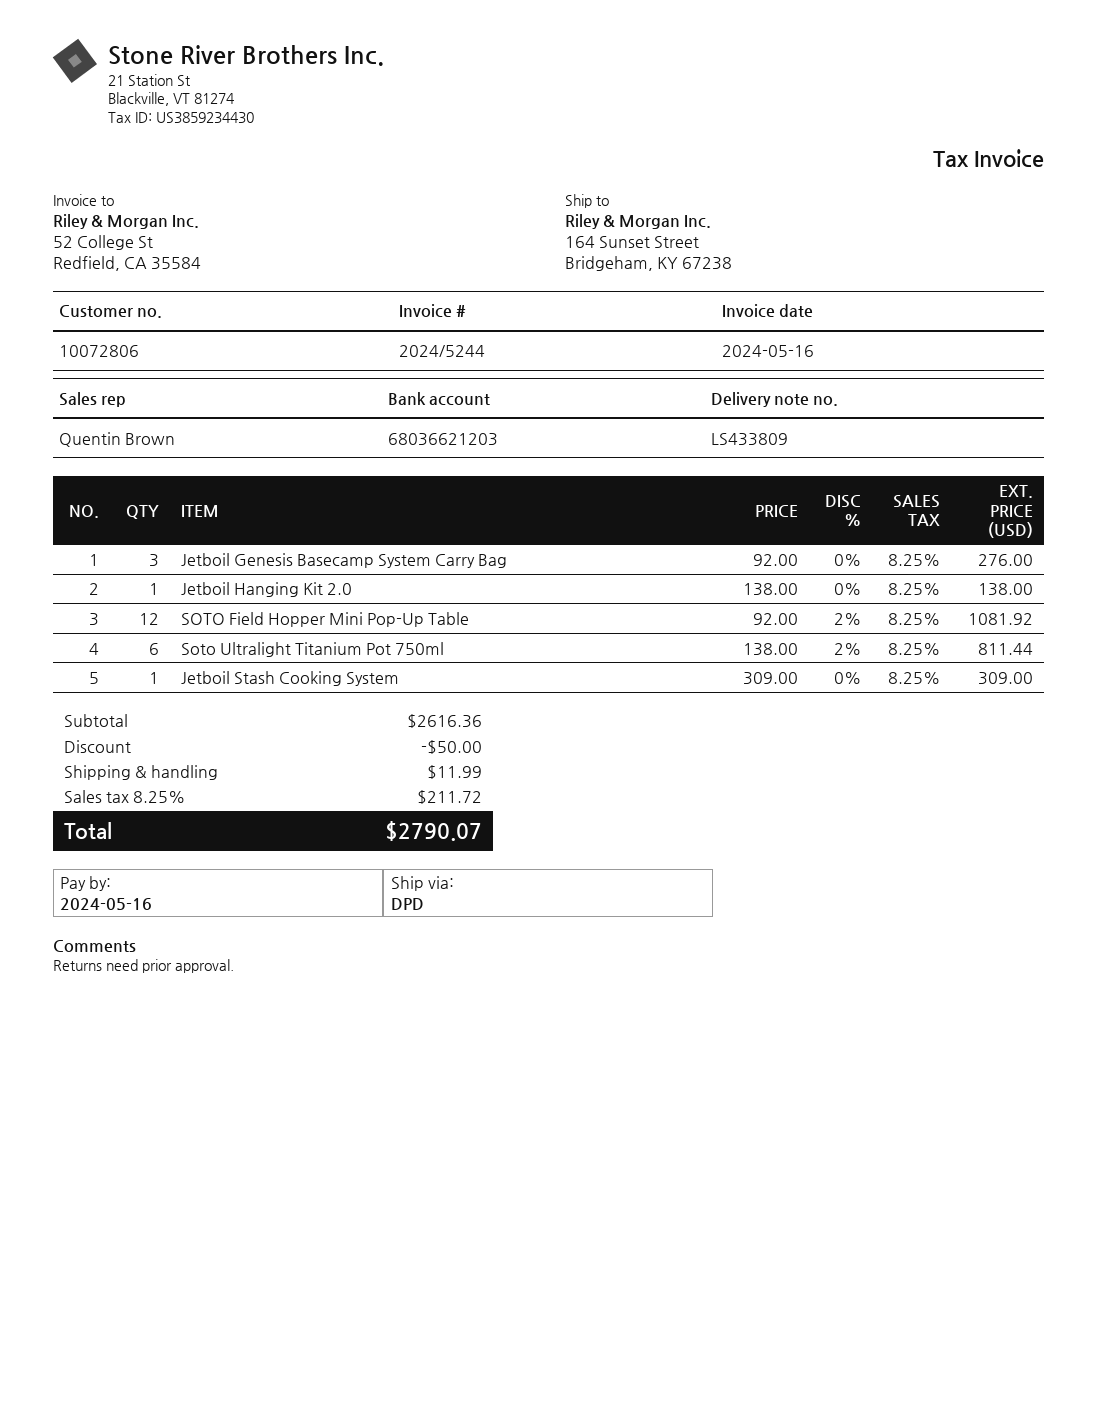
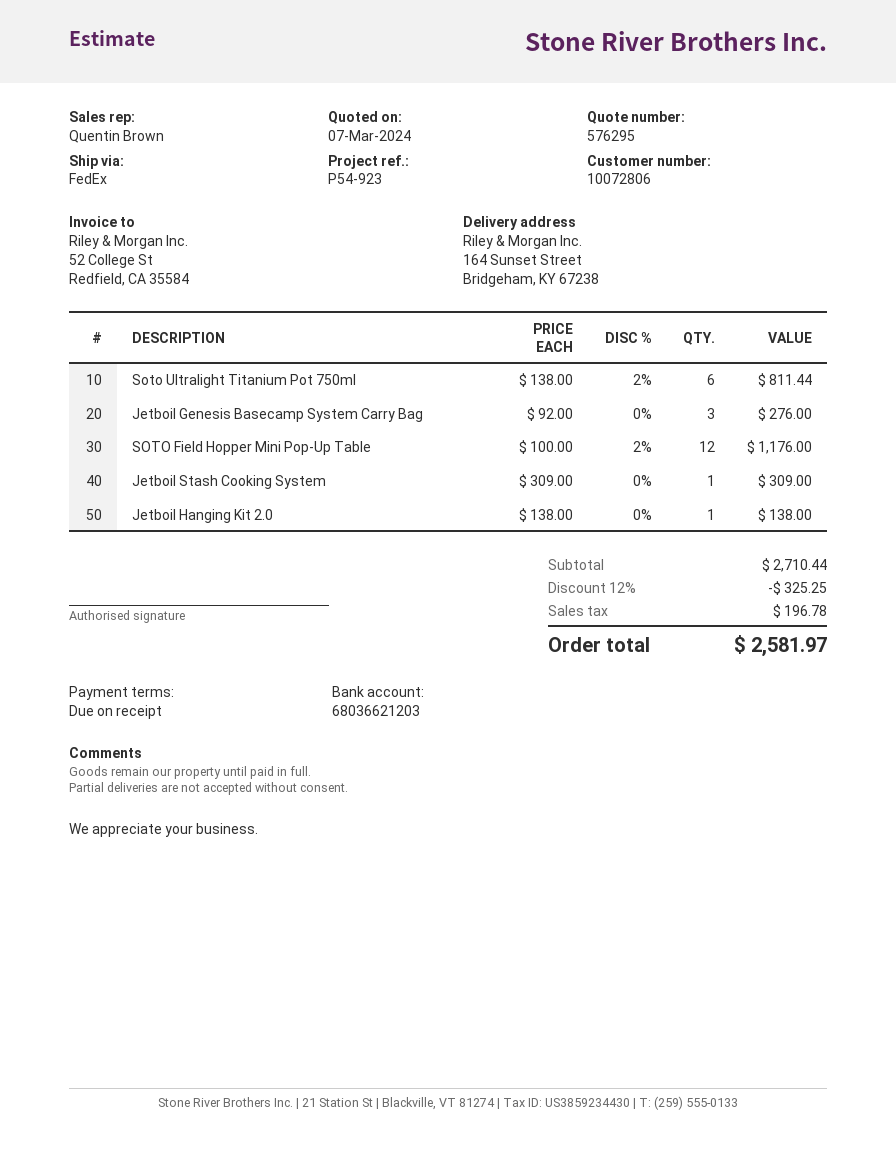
shipping method: DPD -> FedEx
SOTO Field Hopper Mini Pop-Up Table: 12 x 92.00 - 2% = 1081.92 -> 12 x 100.00 - 2% = 1176.00
subtotal: 2616.36 -> 2710.44
discount: 50.00 -> 325.25
shipping: 11.99 -> none
tax: 211.72 -> 196.78
total: 2790.07 -> 2581.97

